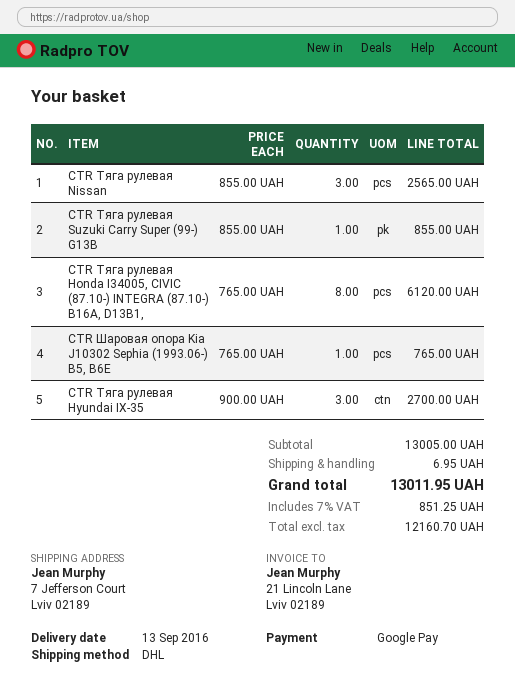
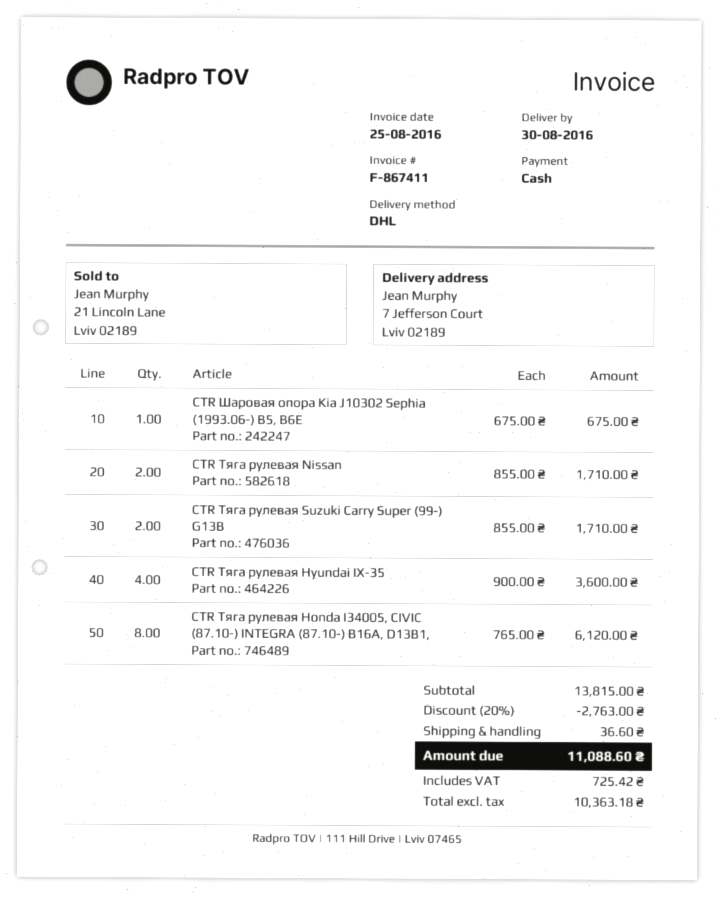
delivery date: 2016-09-13 -> 2016-08-30
payment method: Google Pay -> cash
CTR Тяга рулевая Nissan: 3 x 855.00 = 2565.00 -> 2 x 855.00 = 1710.00
CTR Тяга рулевая Suzuki Carry Super (99-) G13B: 1 x 855.00 = 855.00 -> 2 x 855.00 = 1710.00
CTR Шаровая опора Kia J10302 Sephia (1993.06-) B5, B6E: 1 x 765.00 = 765.00 -> 1 x 675.00 = 675.00
CTR Тяга рулевая Hyundai IX-35: 3 x 900.00 = 2700.00 -> 4 x 900.00 = 3600.00
subtotal: 13005.00 -> 13815.00
discount: none -> 20% = 2763.00
shipping: 6.95 -> 36.60
net: 12160.70 -> 10363.18
tax: 851.25 -> 725.42
total: 13011.95 -> 11088.60

